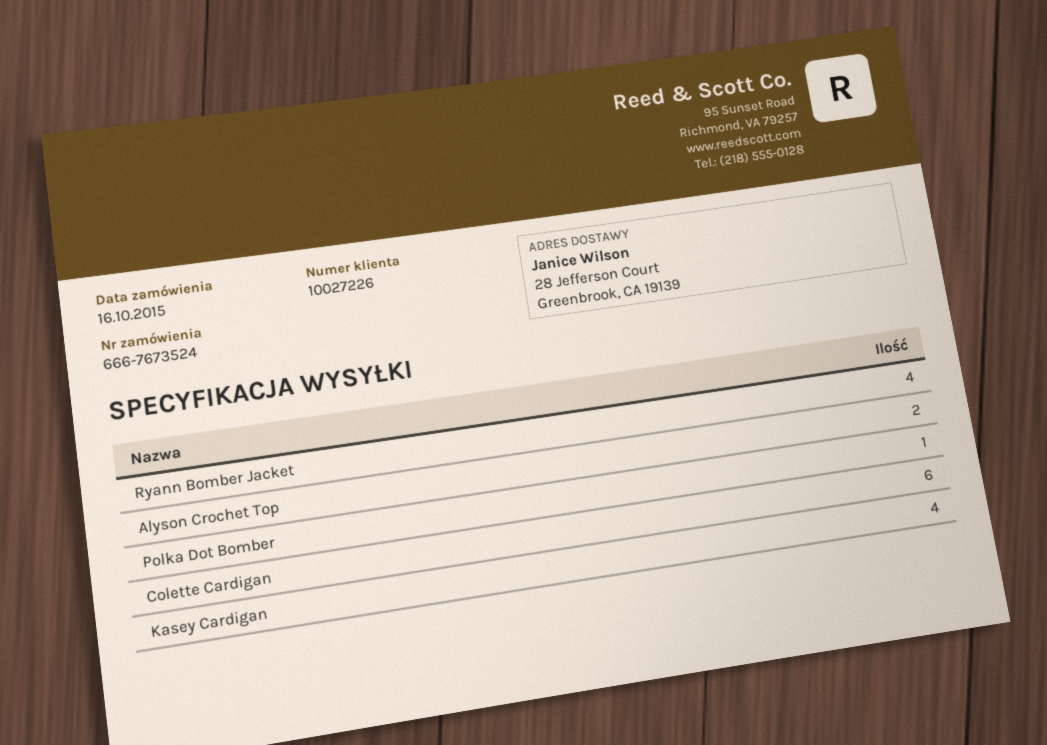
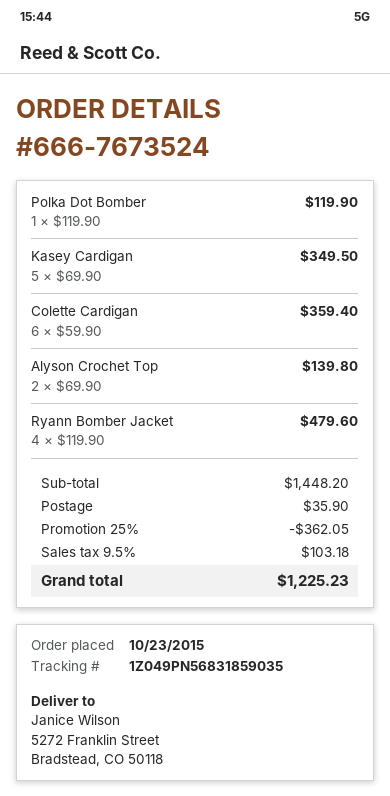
order date: 2015-10-16 -> 2015-10-23
ship to: 28 Jefferson Court, Greenbrook, CA 19139 -> 5272 Franklin Street, Bradstead, CO 50118
Kasey Cardigan: 4 -> 5

